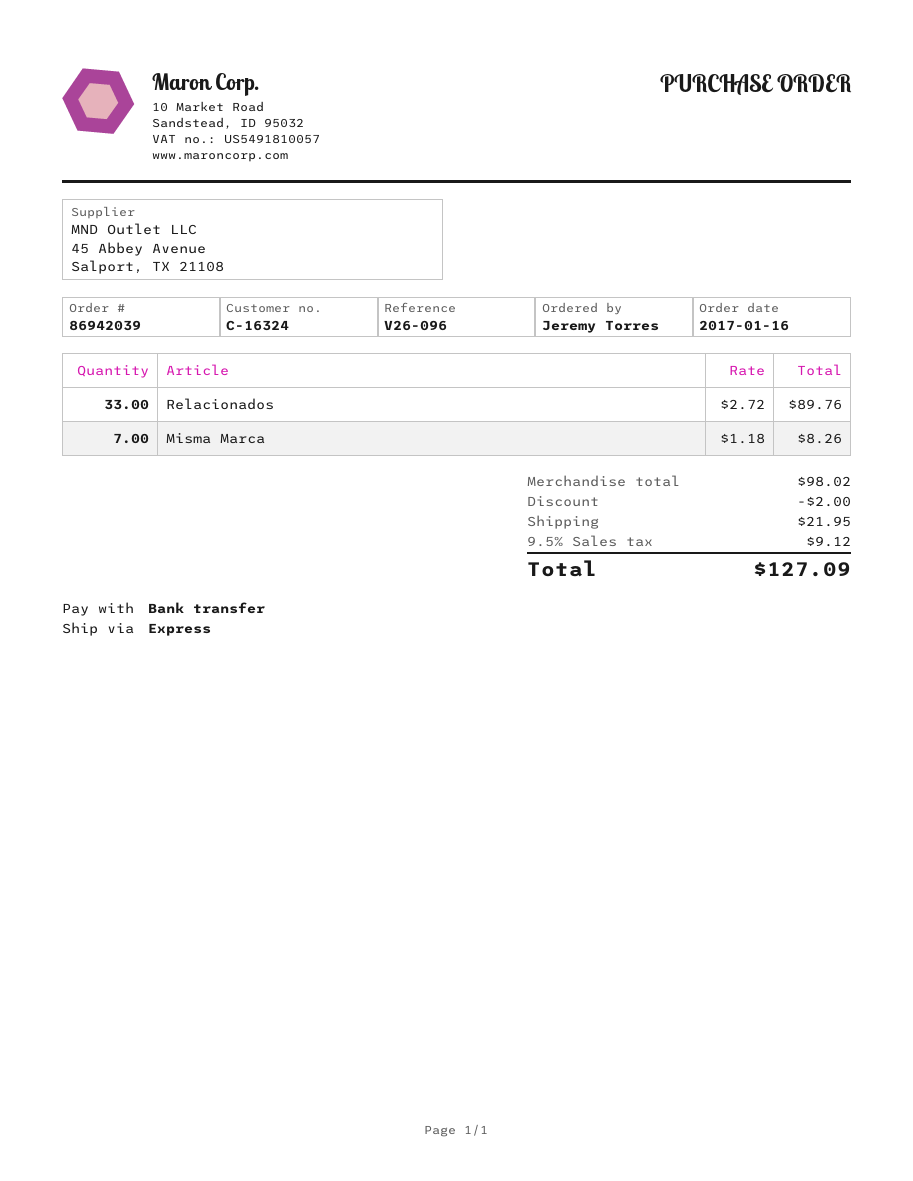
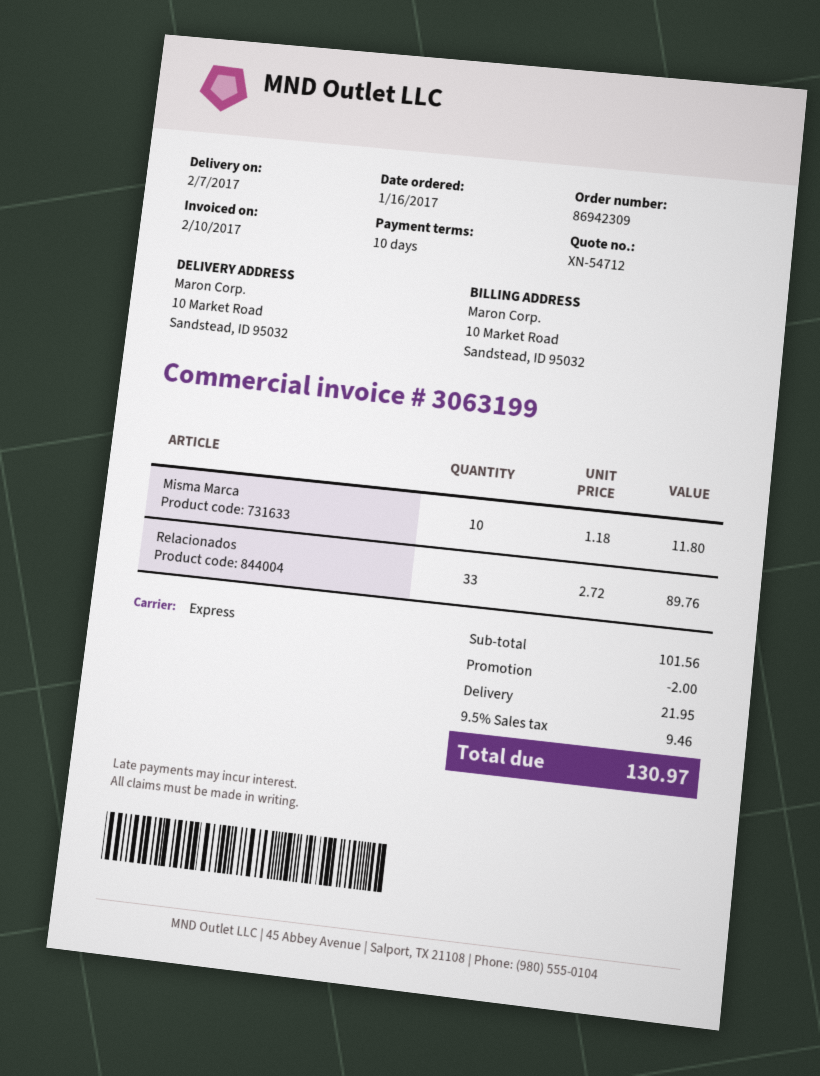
order number: 86942039 -> 86942309
Misma Marca: 7 x 1.18 = 8.26 -> 10 x 1.18 = 11.80
subtotal: 98.02 -> 101.56
tax: 9.5% = 9.12 -> 9.5% = 9.46
total: 127.09 -> 130.97

